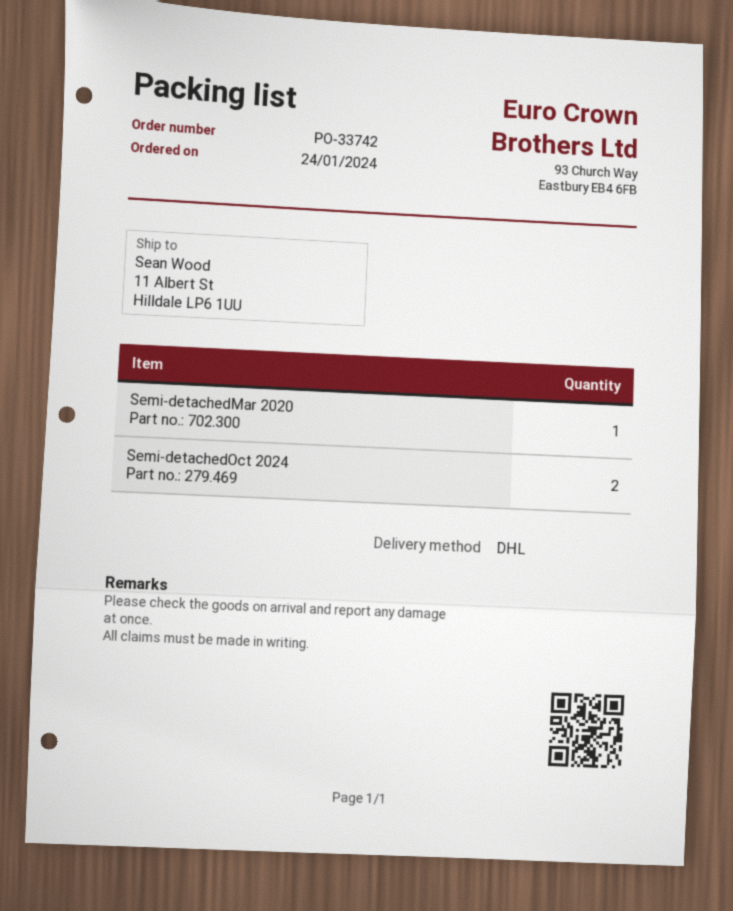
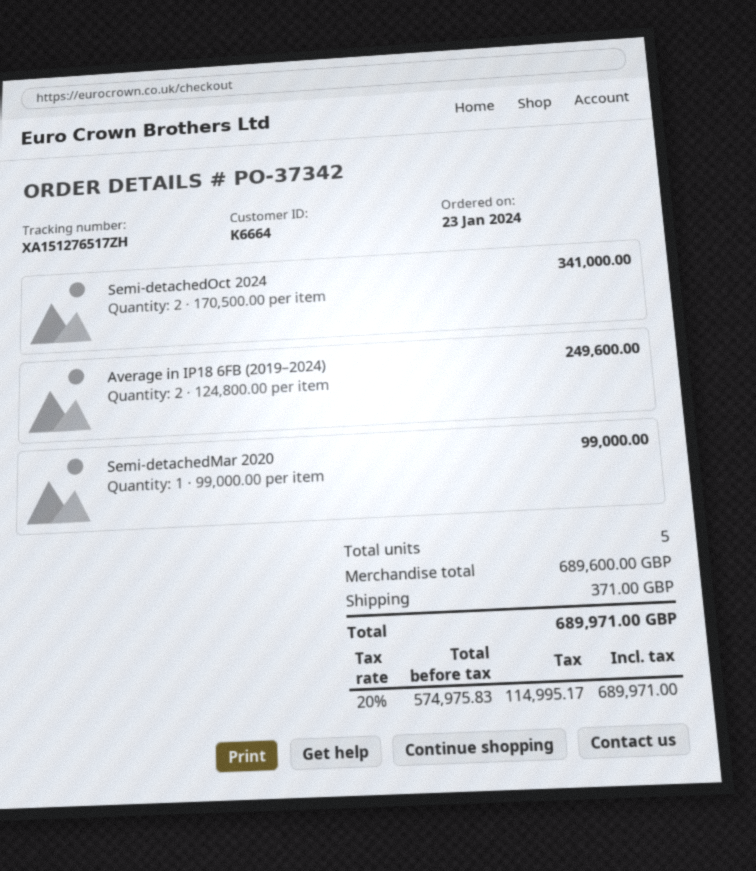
order number: PO-33742 -> PO-37342
order date: 2024-01-24 -> 2024-01-23
Average in IP18 6FB (2019–2024): none -> 2

